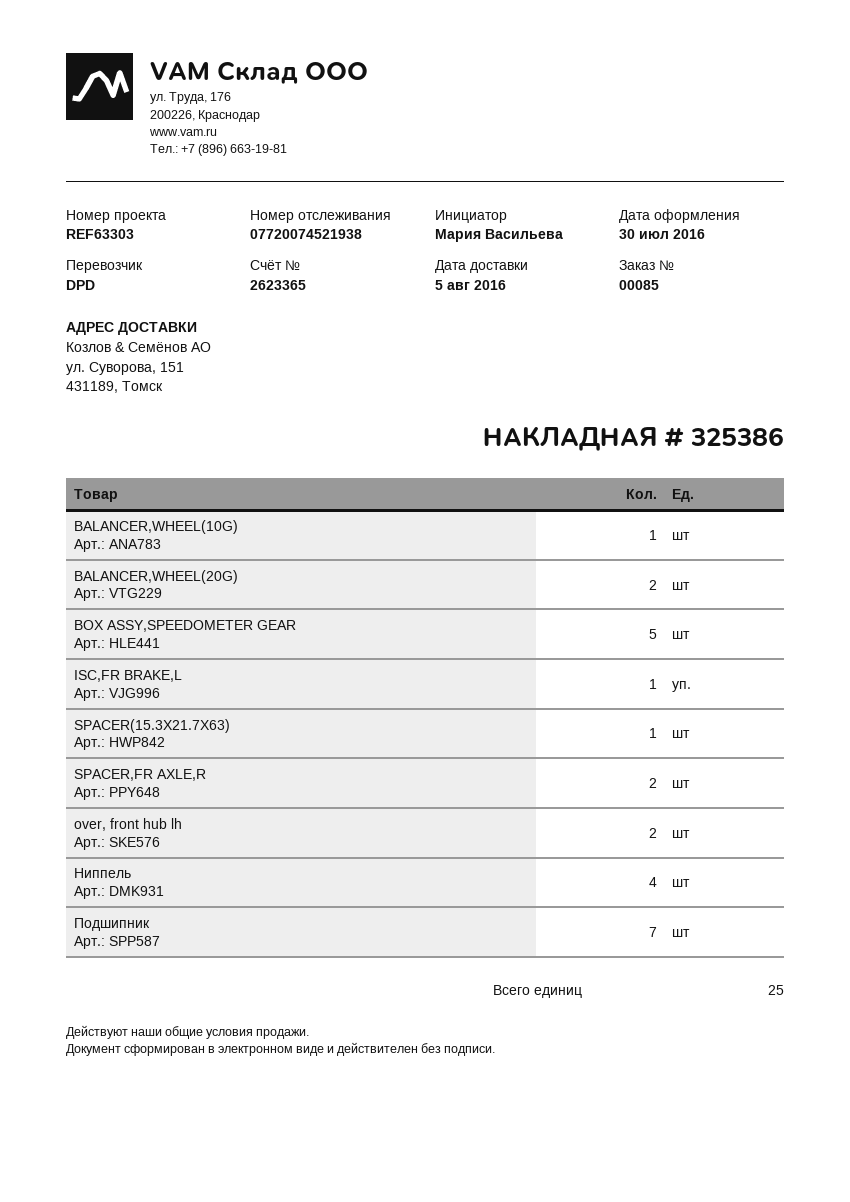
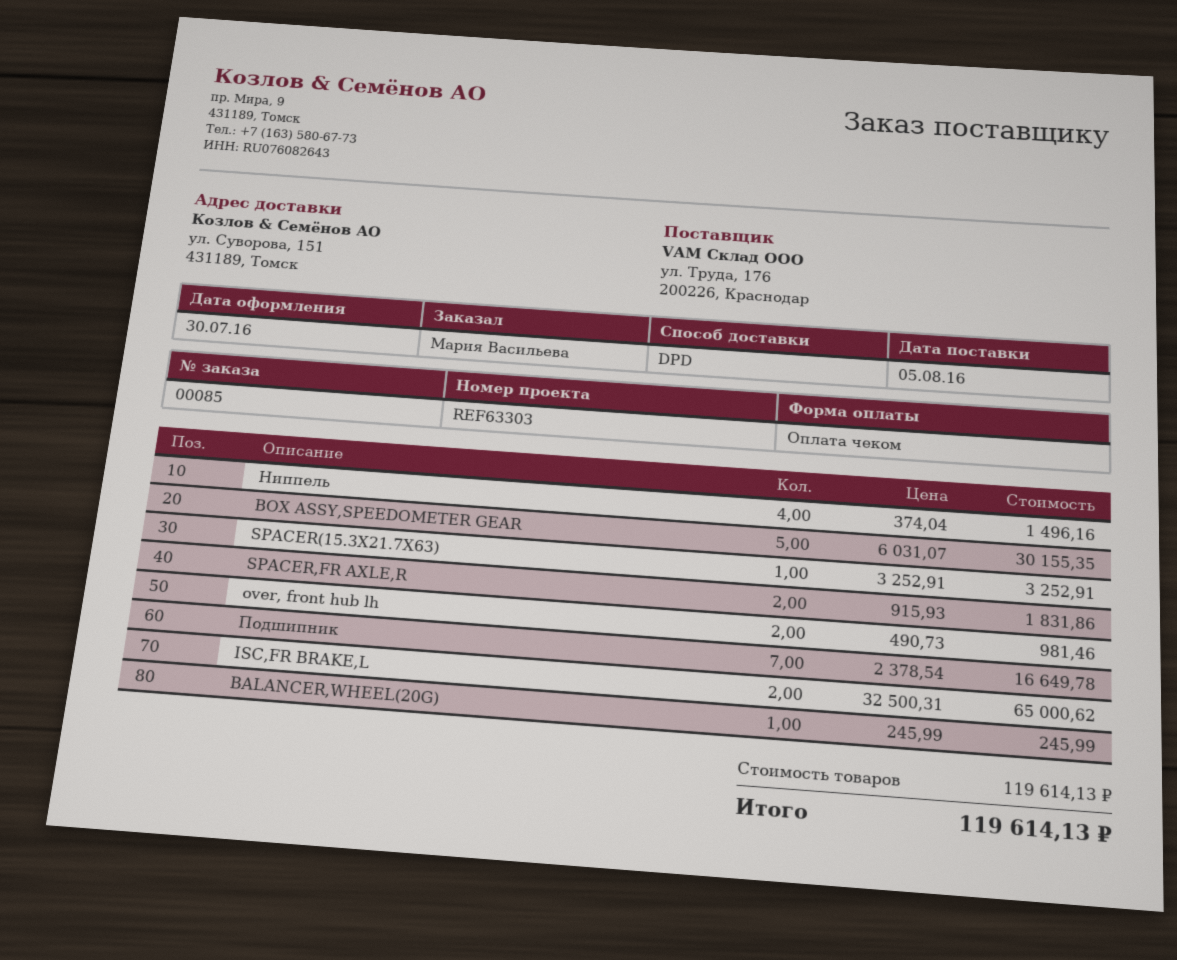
BALANCER,WHEEL(10G): 1 -> none
BALANCER,WHEEL(20G): 2 -> 1
ISC,FR BRAKE,L: 1 -> 2

